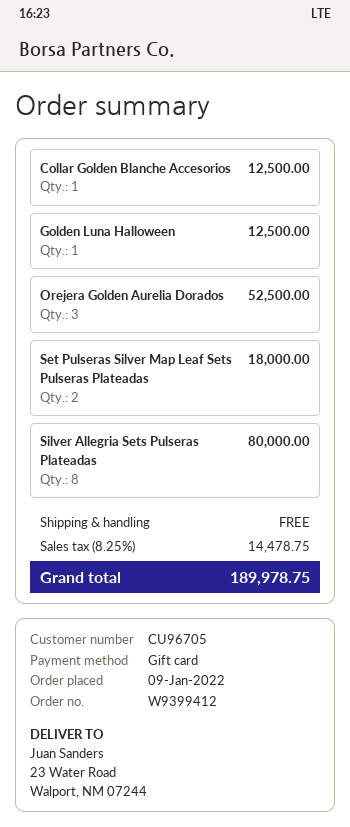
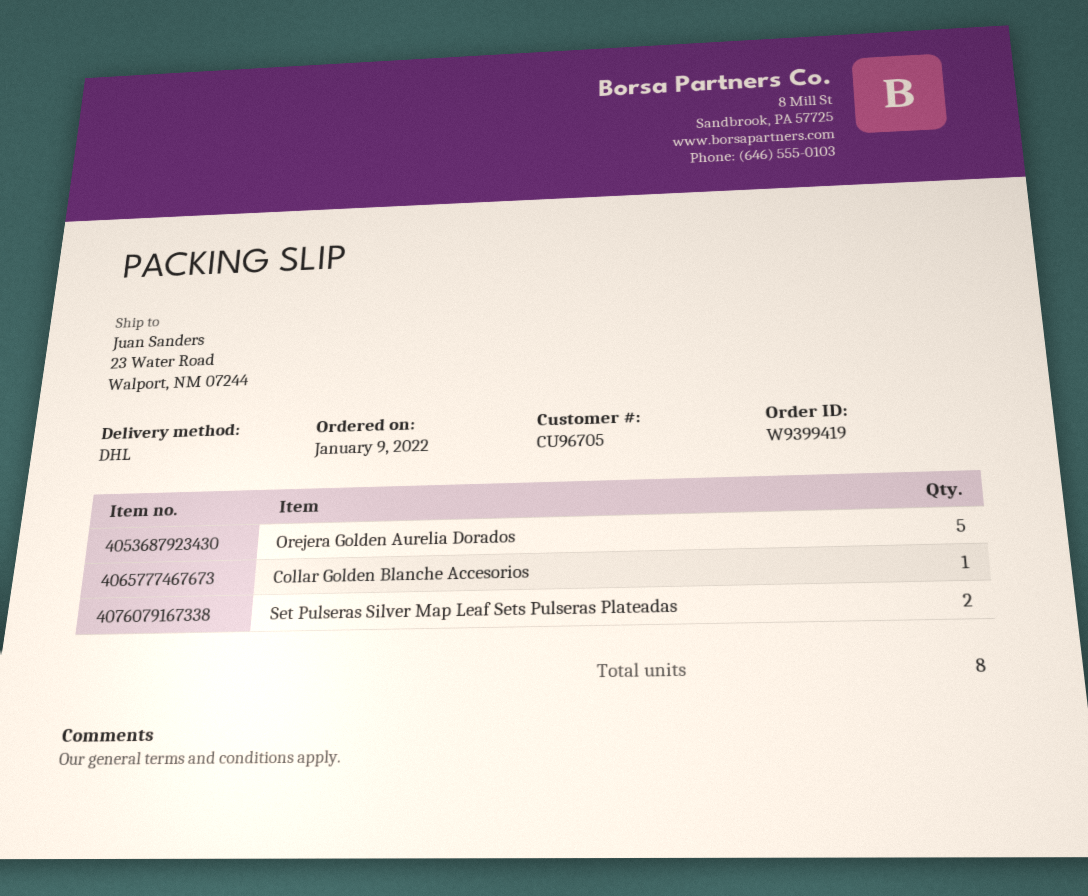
order number: W9399412 -> W9399419
Golden Luna Halloween: 1 -> none
Orejera Golden Aurelia Dorados: 3 -> 5
Silver Allegria Sets Pulseras Plateadas: 8 -> none

